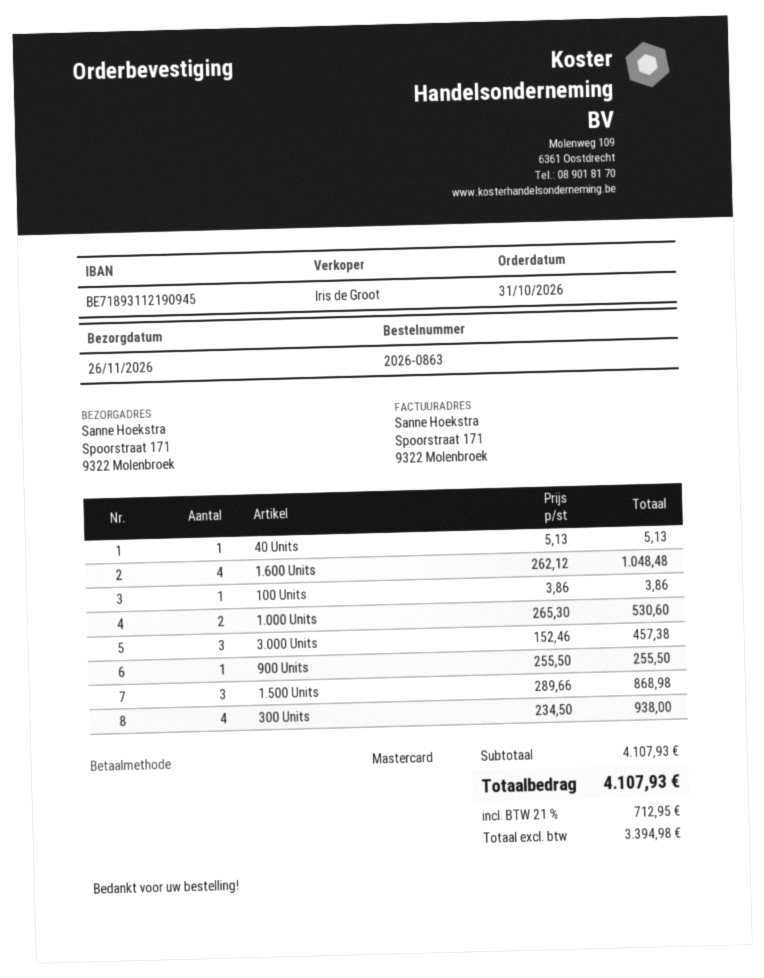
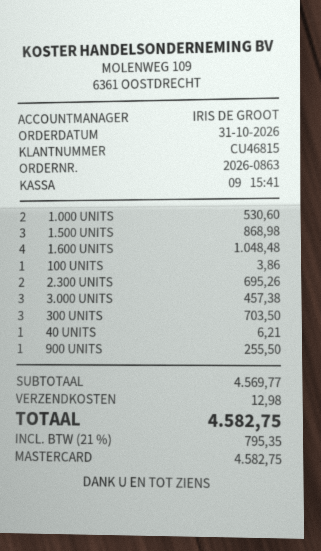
40 Units: 1 for 5.13 -> 1 for 6.21
300 Units: 4 for 938.00 -> 3 for 703.50
2.300 UNITS: none -> 2 for 695.26
subtotal: 4107.93 -> 4569.77
shipping: none -> 12.98
tax: 21% = 712.95 -> 21% = 795.35
total: 4107.93 -> 4582.75

